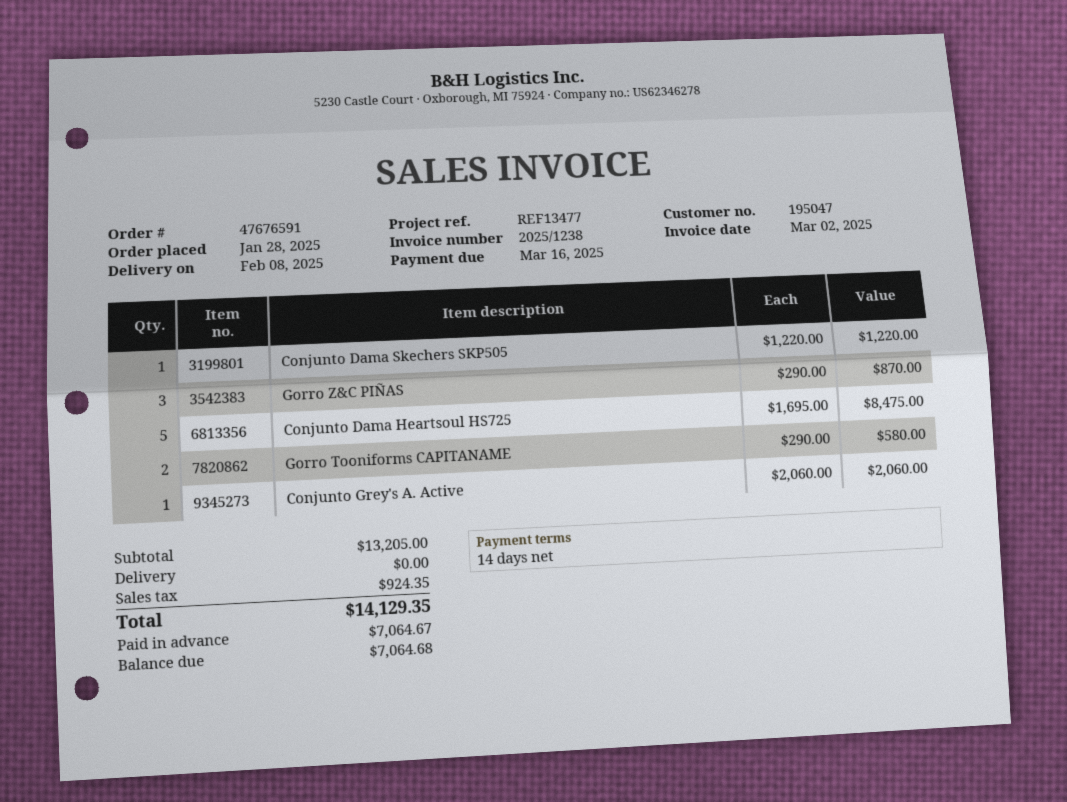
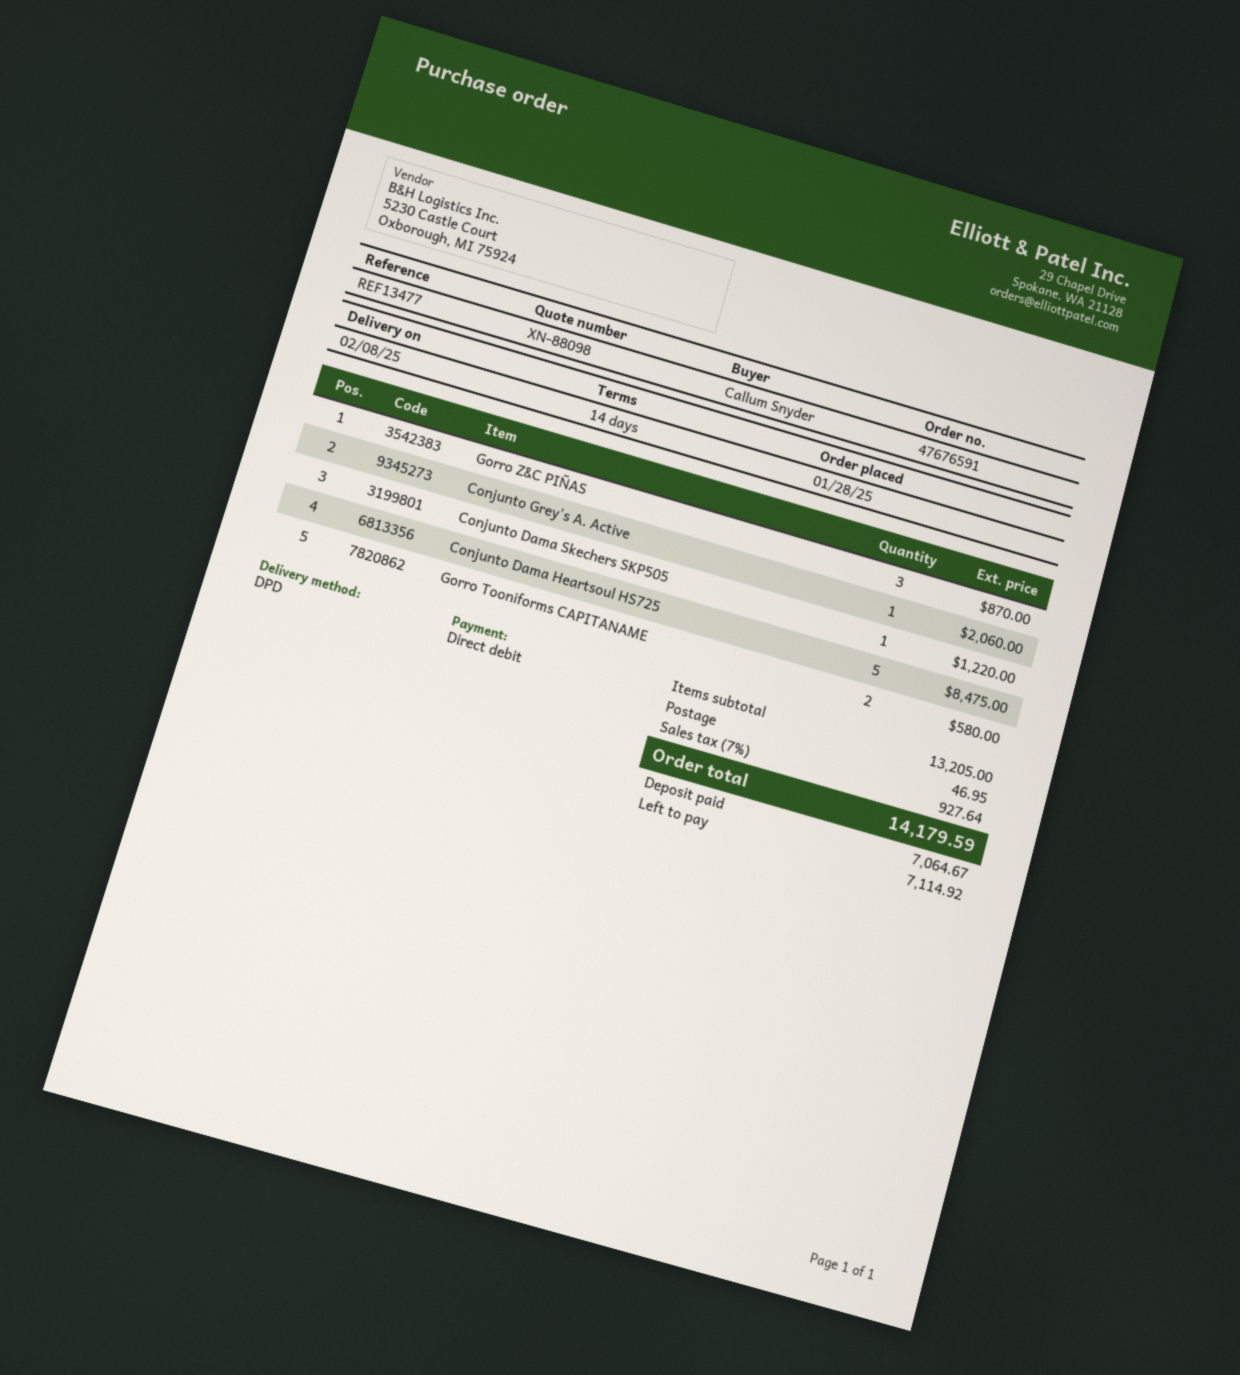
shipping: 0.00 -> 46.95
tax: 924.35 -> 927.64
total: 14129.35 -> 14179.59
balance: 7064.68 -> 7114.92

